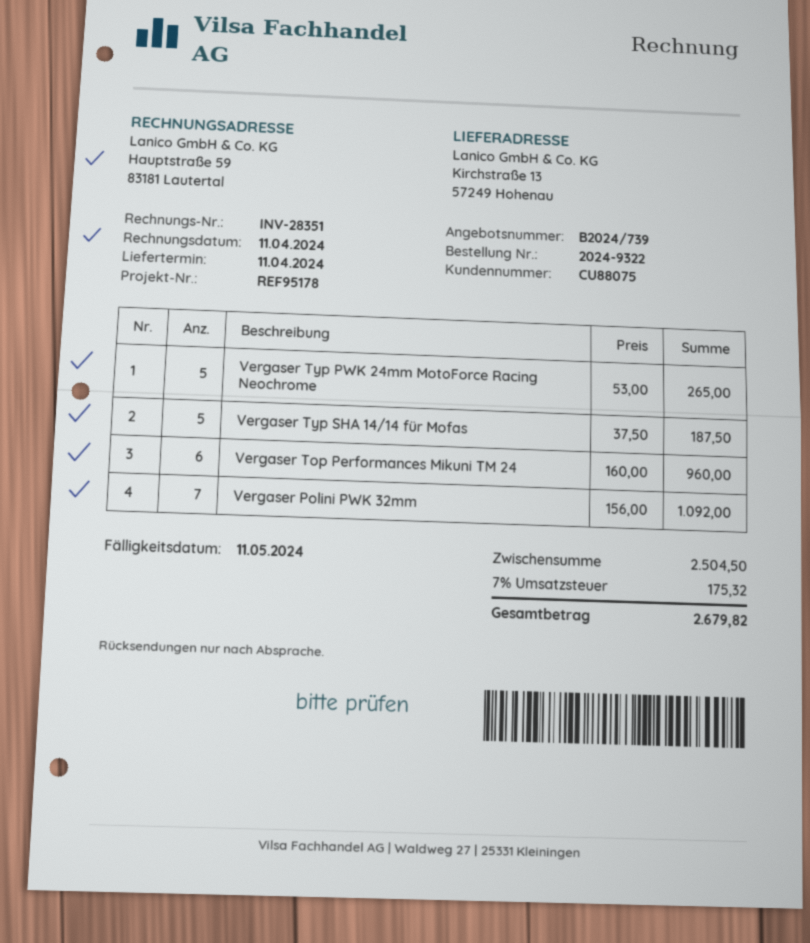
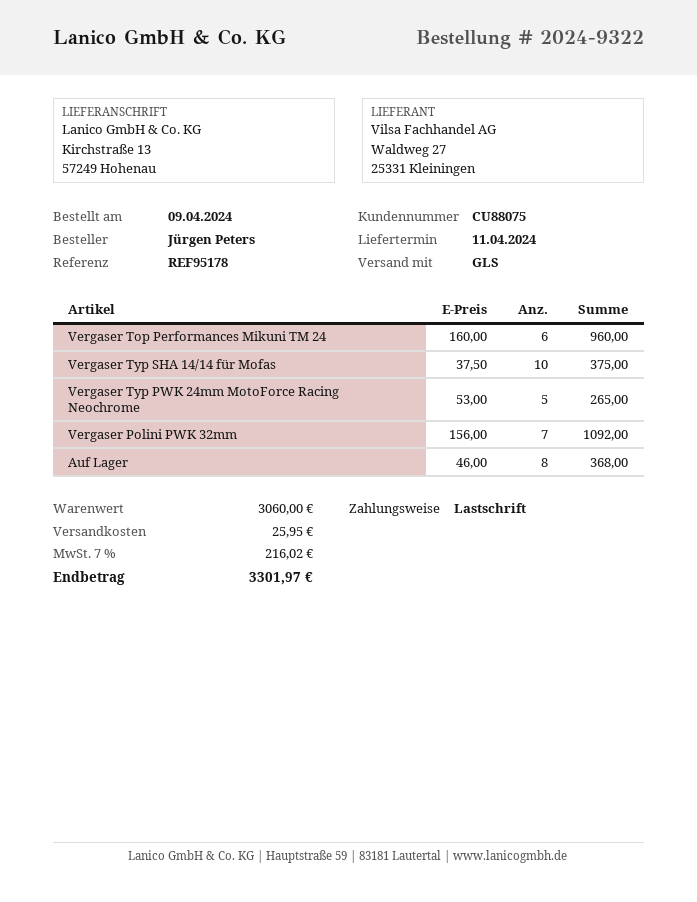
Vergaser Typ SHA 14/14 für Mofas: 5 x 37.50 = 187.50 -> 10 x 37.50 = 375.00
Auf Lager: none -> 8 x 46.00 = 368.00
subtotal: 2504.50 -> 3060.00
shipping: none -> 25.95
tax: 7% = 175.32 -> 7% = 216.02
total: 2679.82 -> 3301.97

